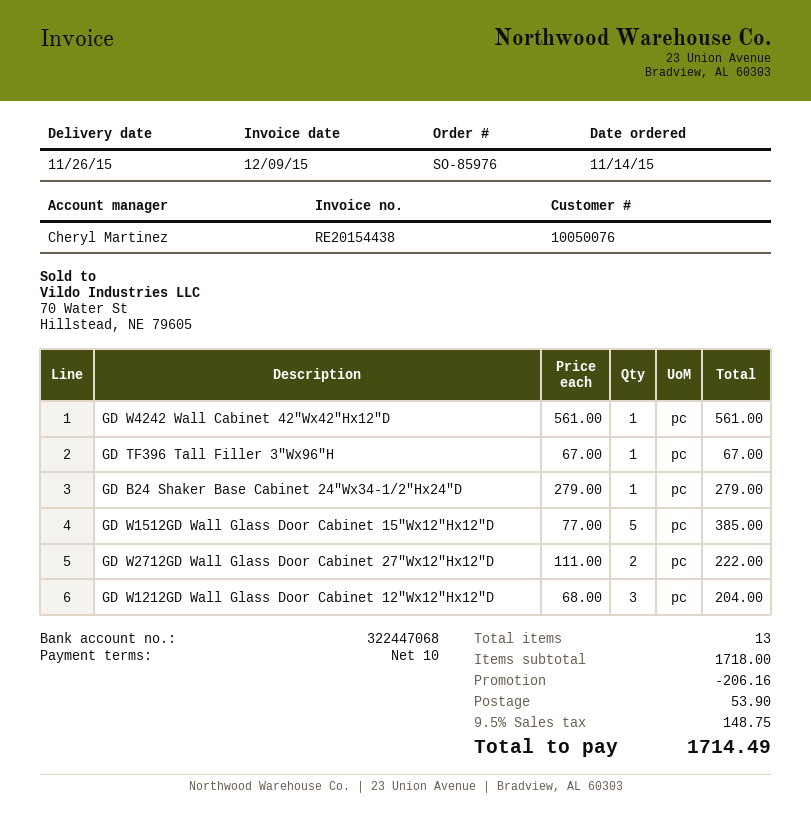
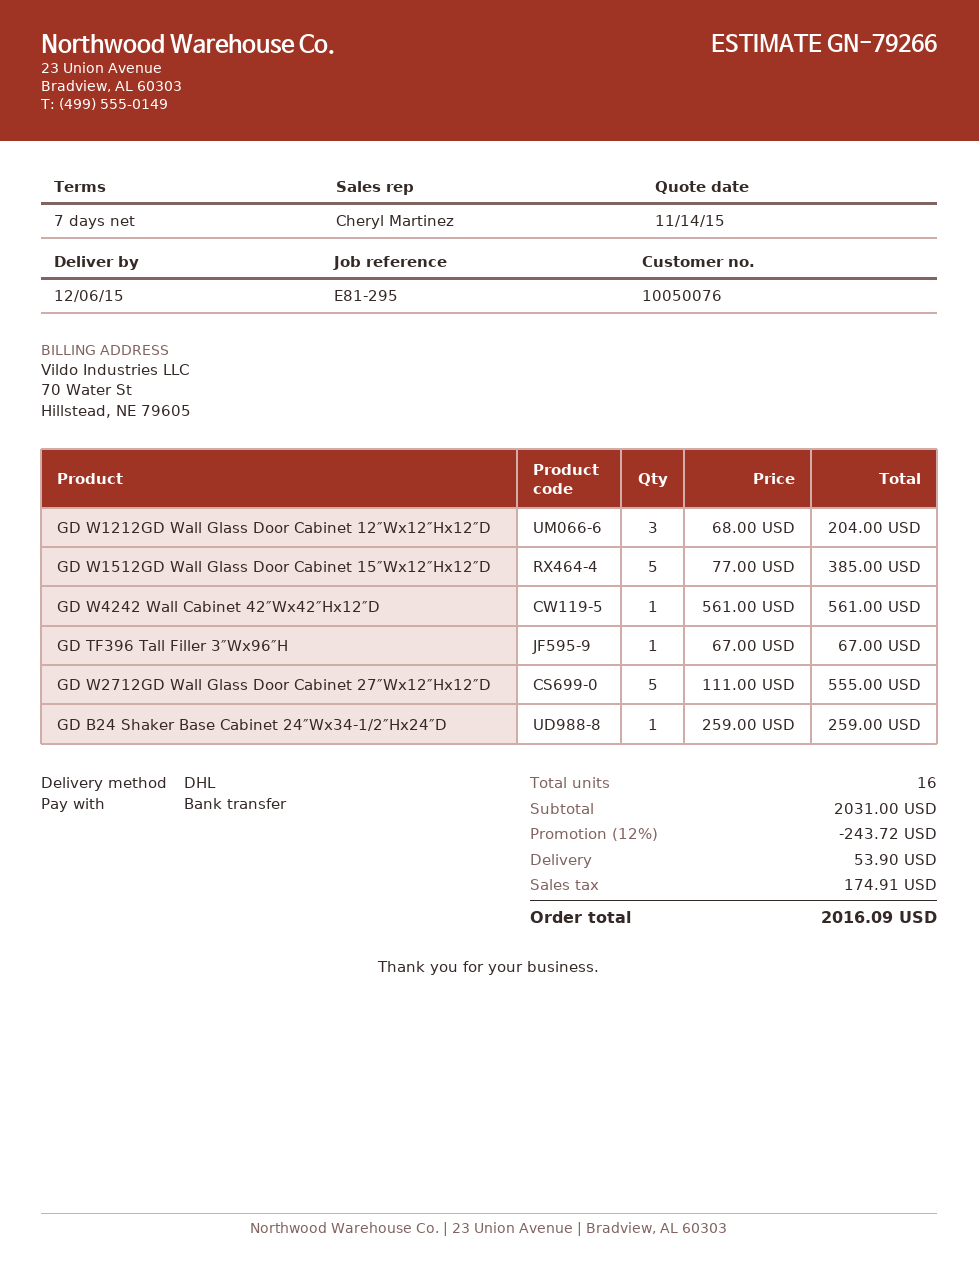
delivery date: 2015-11-26 -> 2015-12-06
payment terms: 10 days -> 7 days
GD B24 Shaker Base Cabinet 24″Wx34-1/2″Hx24″D: 1 x 279.00 = 279.00 -> 1 x 259.00 = 259.00
GD W2712GD Wall Glass Door Cabinet 27″Wx12″Hx12″D: 2 x 111.00 = 222.00 -> 5 x 111.00 = 555.00
total quantity: 13 -> 16
subtotal: 1718.00 -> 2031.00
discount: 206.16 -> 243.72
tax: 148.75 -> 174.91
total: 1714.49 -> 2016.09

